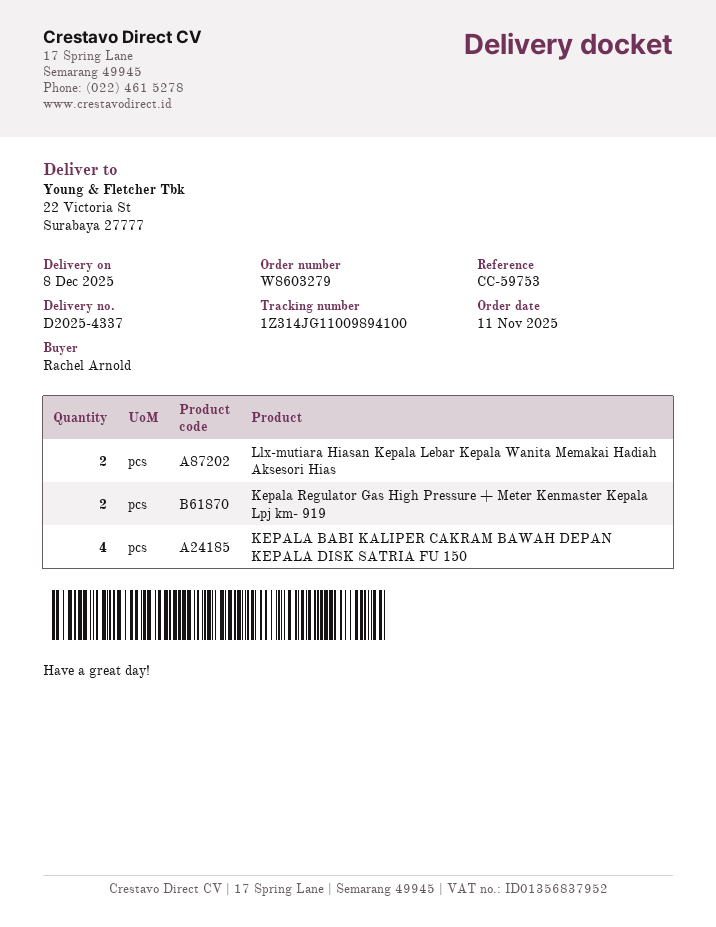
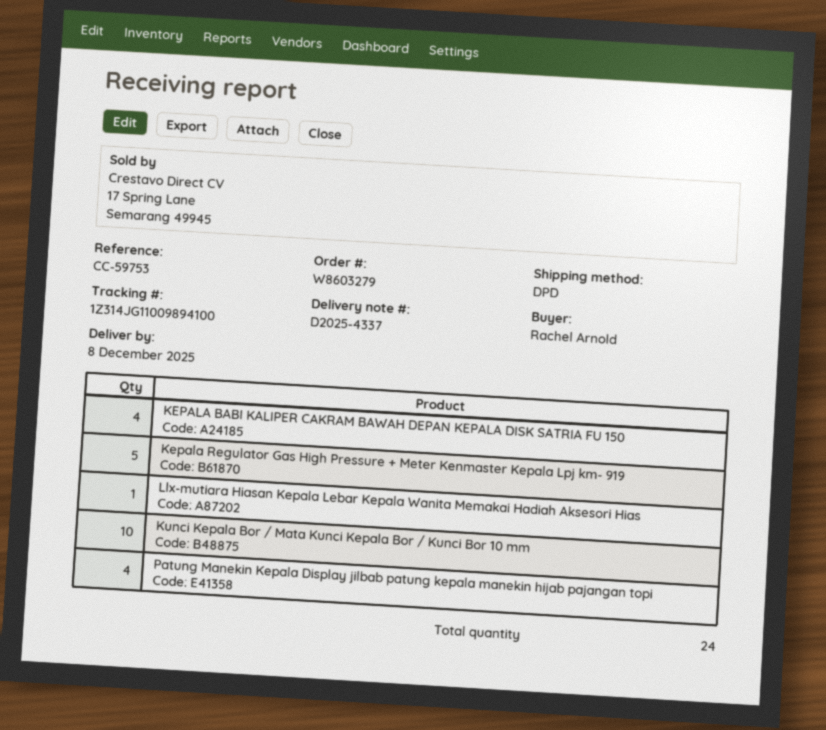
Llx-mutiara Hiasan Kepala Lebar Kepala Wanita Memakai Hadiah Aksesori Hias: 2 -> 1
Kepala Regulator Gas High Pressure + Meter Kenmaster Kepala Lpj km- 919: 2 -> 5
Kunci Kepala Bor / Mata Kunci Kepala Bor / Kunci Bor 10 mm: none -> 10
Patung Manekin Kepala Display jilbab patung kepala manekin hijab pajangan topi: none -> 4

